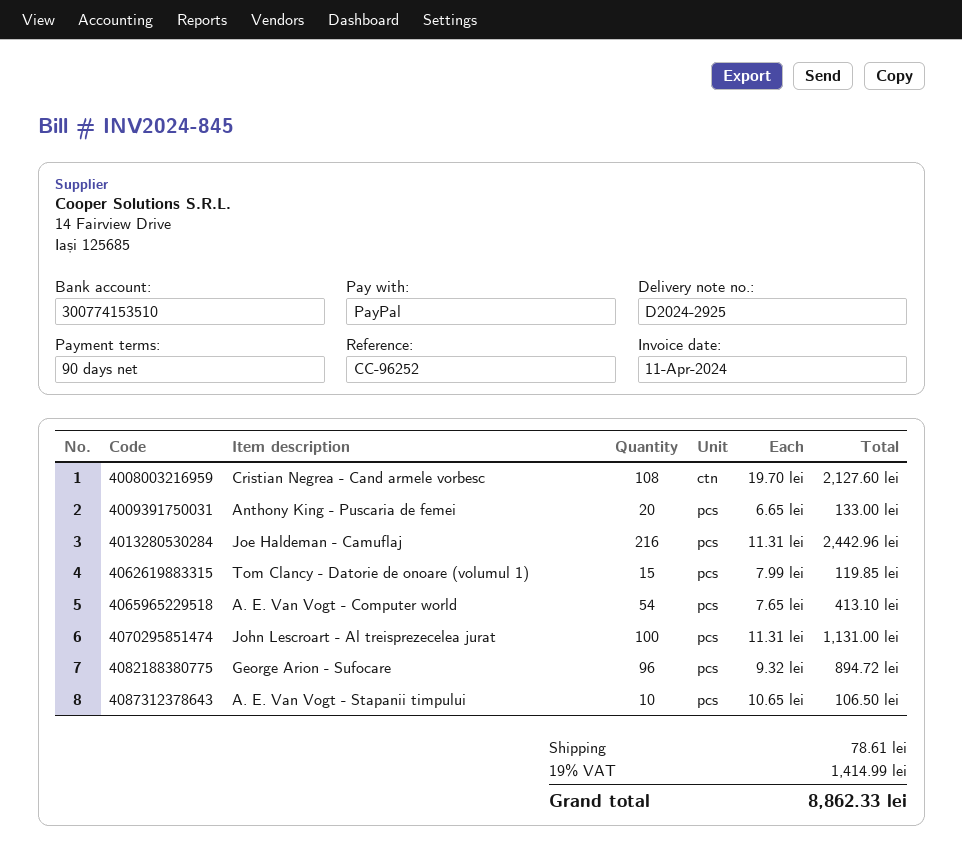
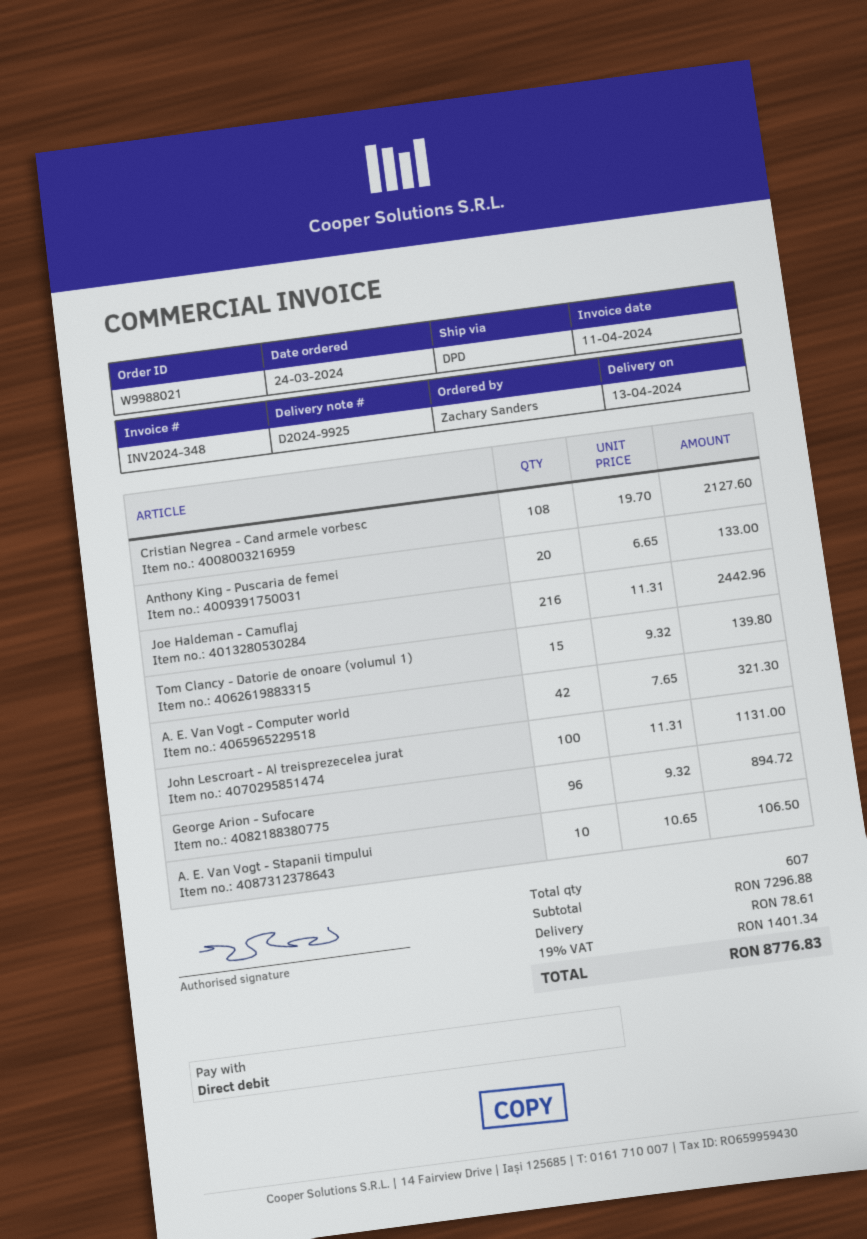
delivery note number: D2024-2925 -> D2024-9925
invoice number: INV2024-845 -> INV2024-348
payment method: PayPal -> direct debit
Tom Clancy - Datorie de onoare (volumul 1): 15 x 7.99 = 119.85 -> 15 x 9.32 = 139.80
A. E. Van Vogt - Computer world: 54 x 7.65 = 413.10 -> 42 x 7.65 = 321.30
tax: 19% = 1414.99 -> 19% = 1401.34
total: 8862.33 -> 8776.83

